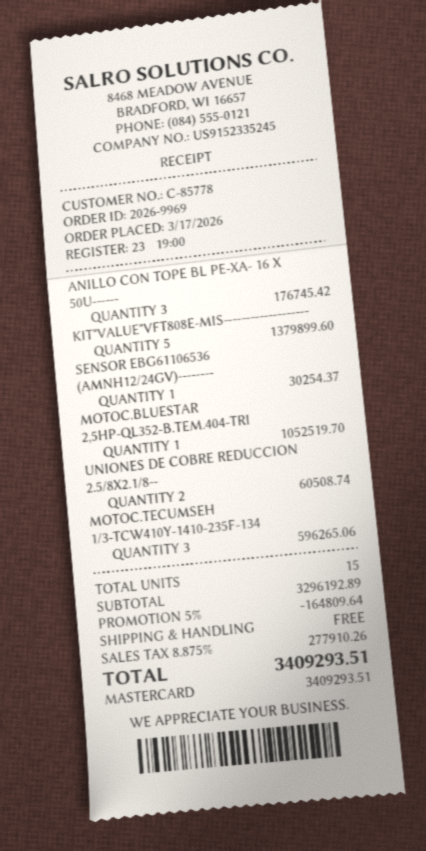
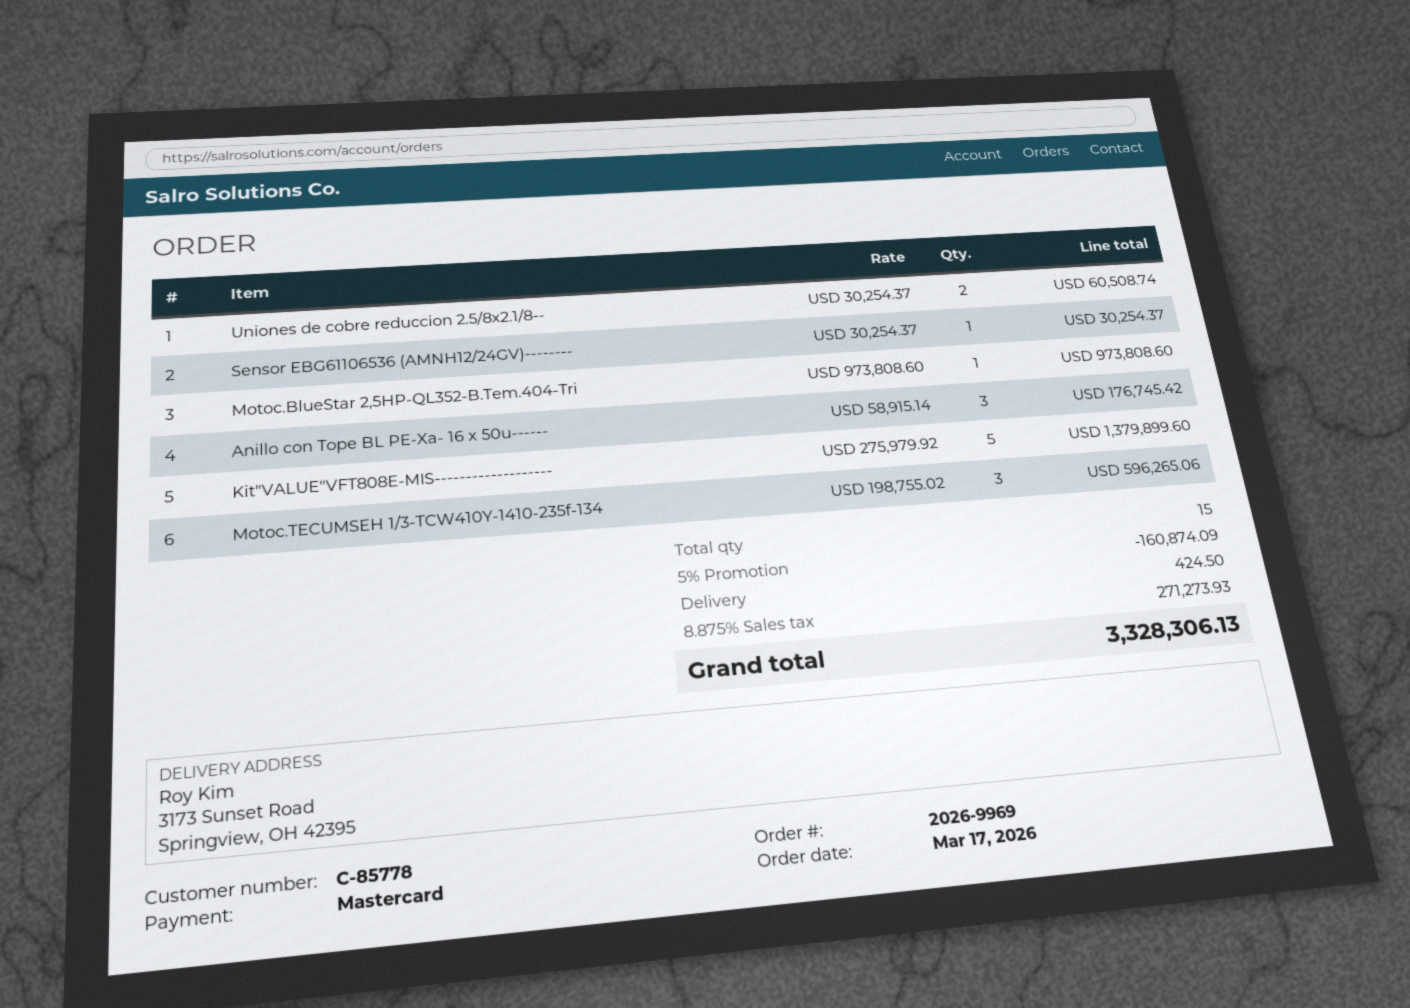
MOTOC.BLUESTAR 2,5HP-QL352-B.TEM.404-TRI: 1 for 1052519.70 -> 1 for 973808.60
discount: 5% = 164809.64 -> 5% = 160874.09
shipping: 0.00 -> 424.50
tax: 8.875% = 277910.26 -> 8.875% = 271273.93
total: 3409293.51 -> 3328306.13

